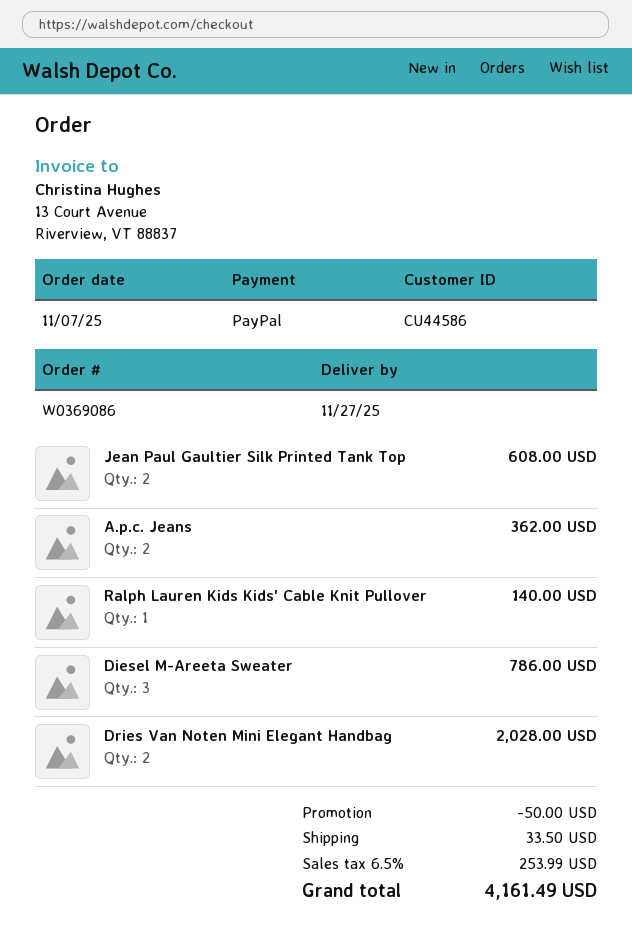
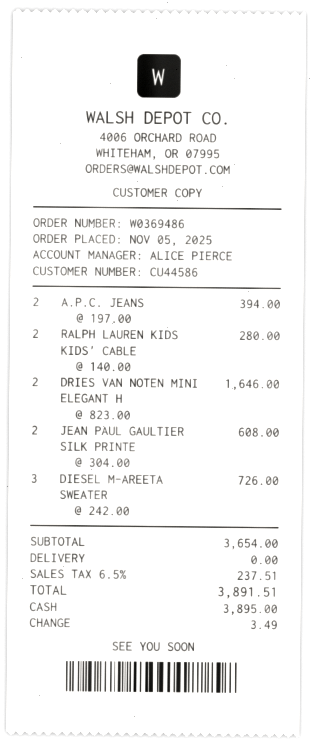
order number: W0369086 -> W0369486
order date: 2025-11-07 -> 2025-11-05
payment method: PayPal -> cash
A.p.c. Jeans: 2 for 362.00 -> 2 for 394.00
Ralph Lauren Kids Kids' Cable Knit Pullover: 1 for 140.00 -> 2 for 280.00
Diesel M-Areeta Sweater: 3 for 786.00 -> 3 for 726.00
Dries Van Noten Mini Elegant Handbag: 2 for 2028.00 -> 2 for 1646.00
discount: 50.00 -> none
shipping: 33.50 -> 0.00
tax: 6.5% = 253.99 -> 6.5% = 237.51
total: 4161.49 -> 3891.51

